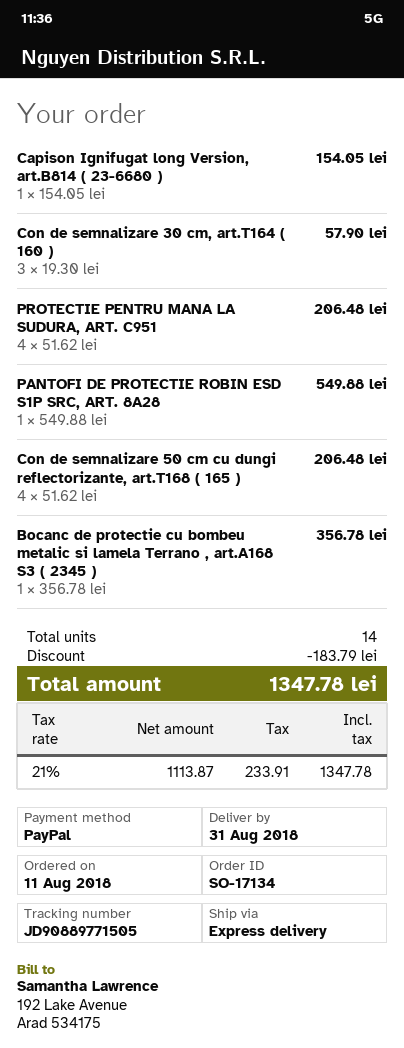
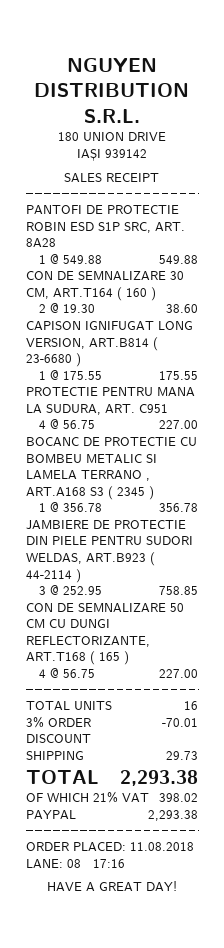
Capison Ignifugat long Version, art.B814 ( 23-6680 ): 1 x 154.05 = 154.05 -> 1 x 175.55 = 175.55
Con de semnalizare 30 cm, art.T164 ( 160 ): 3 x 19.30 = 57.90 -> 2 x 19.30 = 38.60
PROTECTIE PENTRU MANA LA SUDURA, ART. C951: 4 x 51.62 = 206.48 -> 4 x 56.75 = 227.00
Con de semnalizare 50 cm cu dungi reflectorizante, art.T168 ( 165 ): 4 x 51.62 = 206.48 -> 4 x 56.75 = 227.00
JAMBIERE DE PROTECTIE DIN PIELE PENTRU SUDORI WELDAS, ART.B923 ( 44-2114 ): none -> 3 x 252.95 = 758.85
total quantity: 14 -> 16
discount: 183.79 -> 70.01
shipping: none -> 29.73
tax: 21% = 233.91 -> 21% = 398.02
total: 1347.78 -> 2293.38

